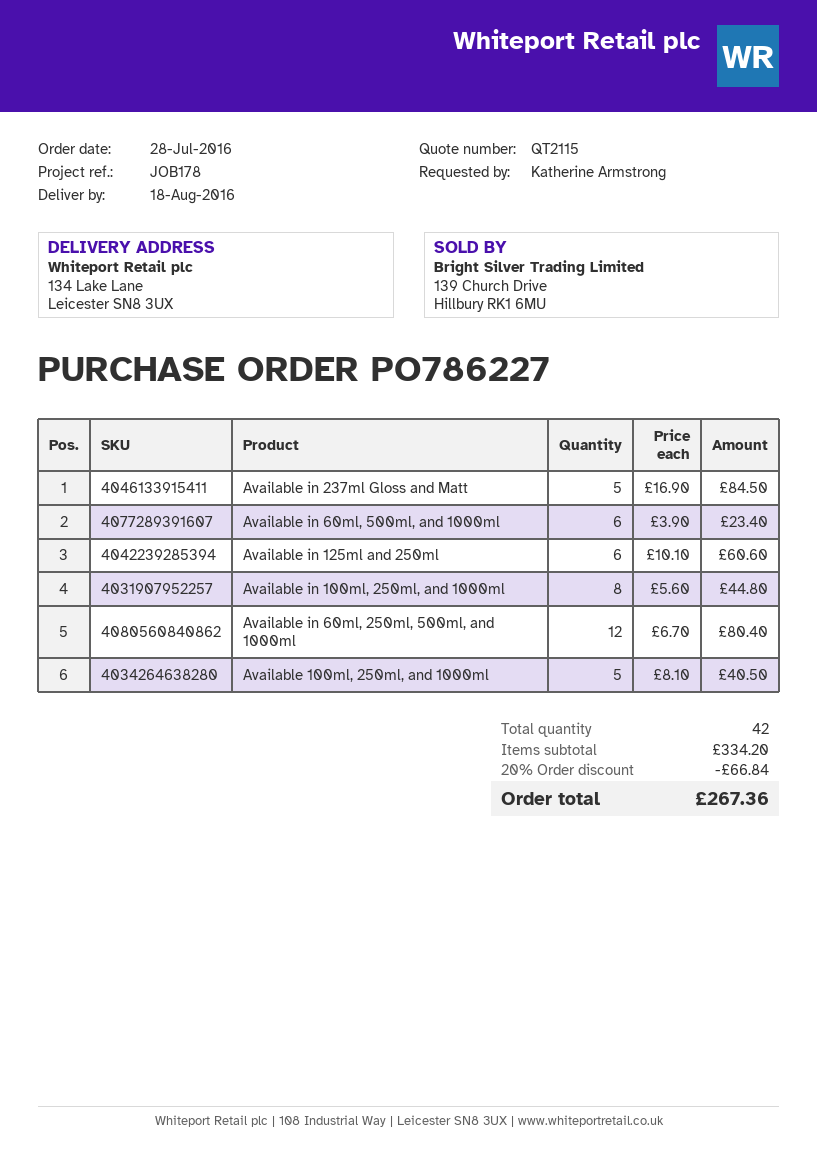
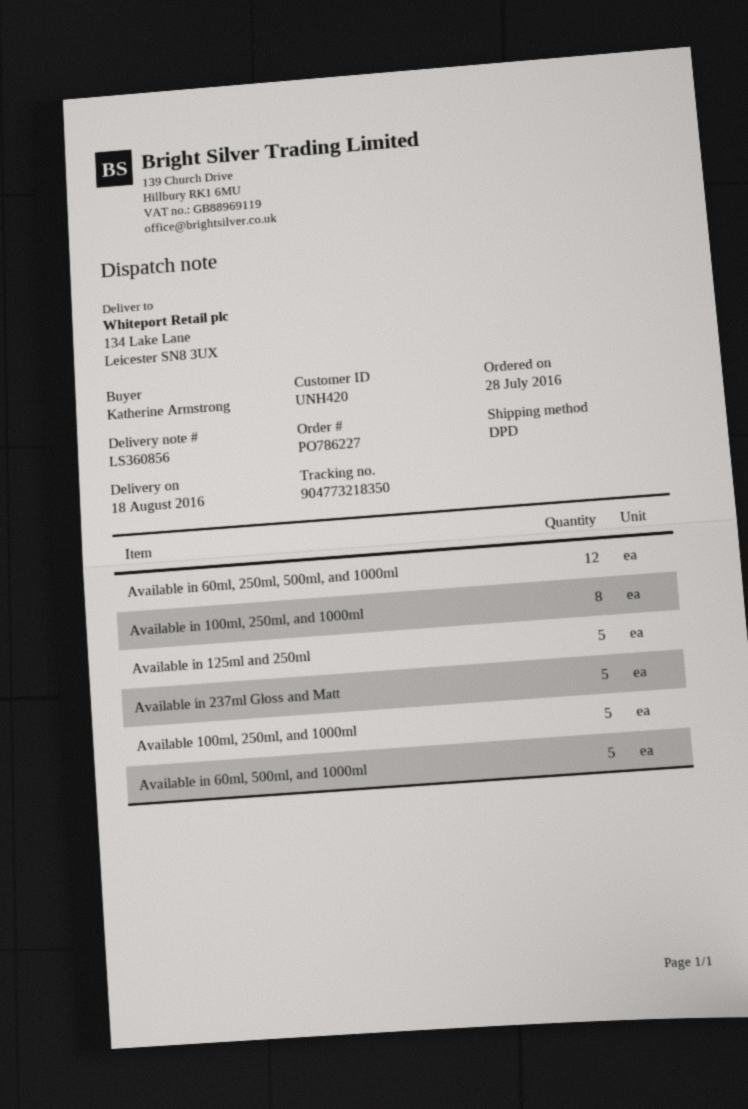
Available in 60ml, 500ml, and 1000ml: 6 -> 5
Available in 125ml and 250ml: 6 -> 5

